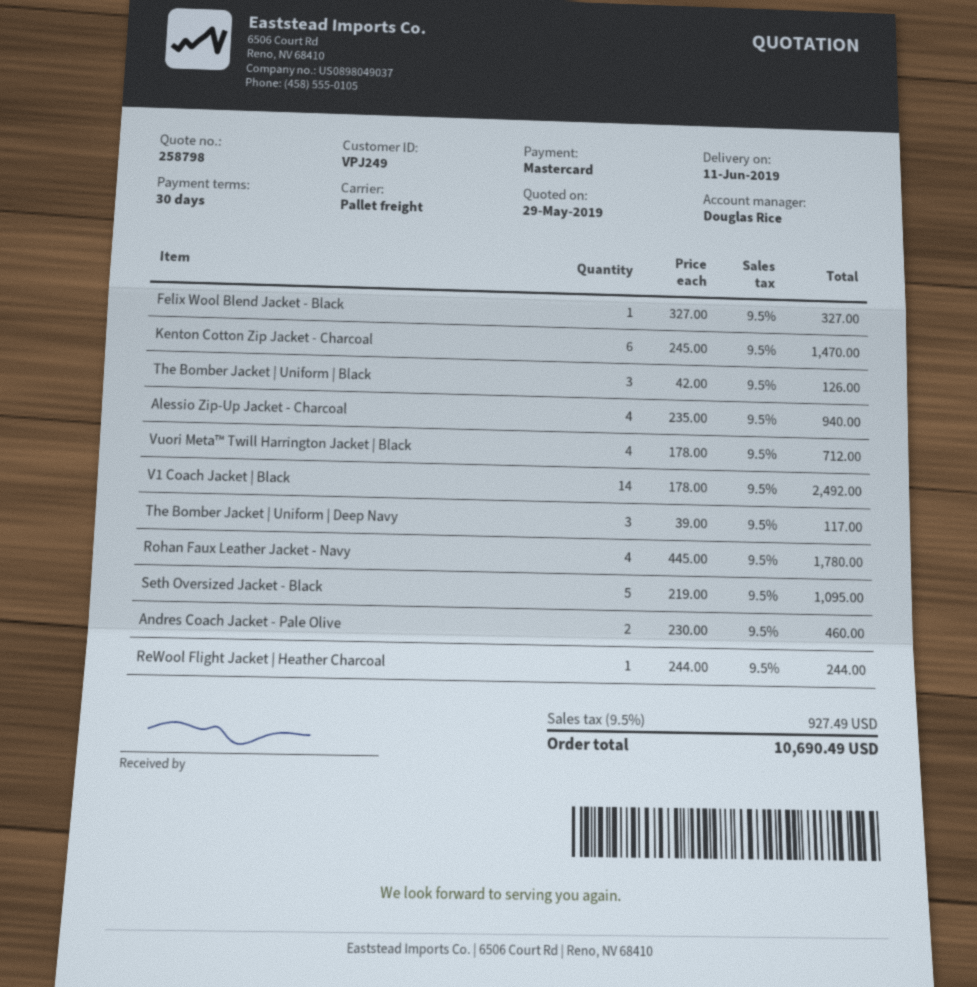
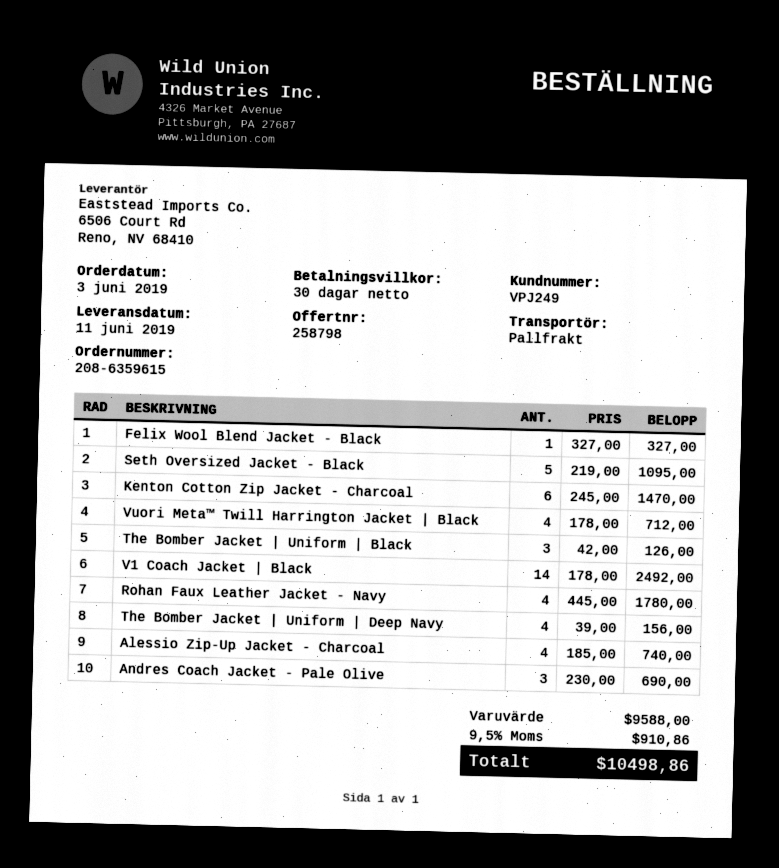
Alessio Zip-Up Jacket - Charcoal: 4 x 235.00 = 940.00 -> 4 x 185.00 = 740.00
The Bomber Jacket | Uniform | Deep Navy: 3 x 39.00 = 117.00 -> 4 x 39.00 = 156.00
Andres Coach Jacket - Pale Olive: 2 x 230.00 = 460.00 -> 3 x 230.00 = 690.00
ReWool Flight Jacket | Heather Charcoal: 1 x 244.00 = 244.00 -> none
tax: 9.5% = 927.49 -> 9.5% = 910.86
total: 10690.49 -> 10498.86

